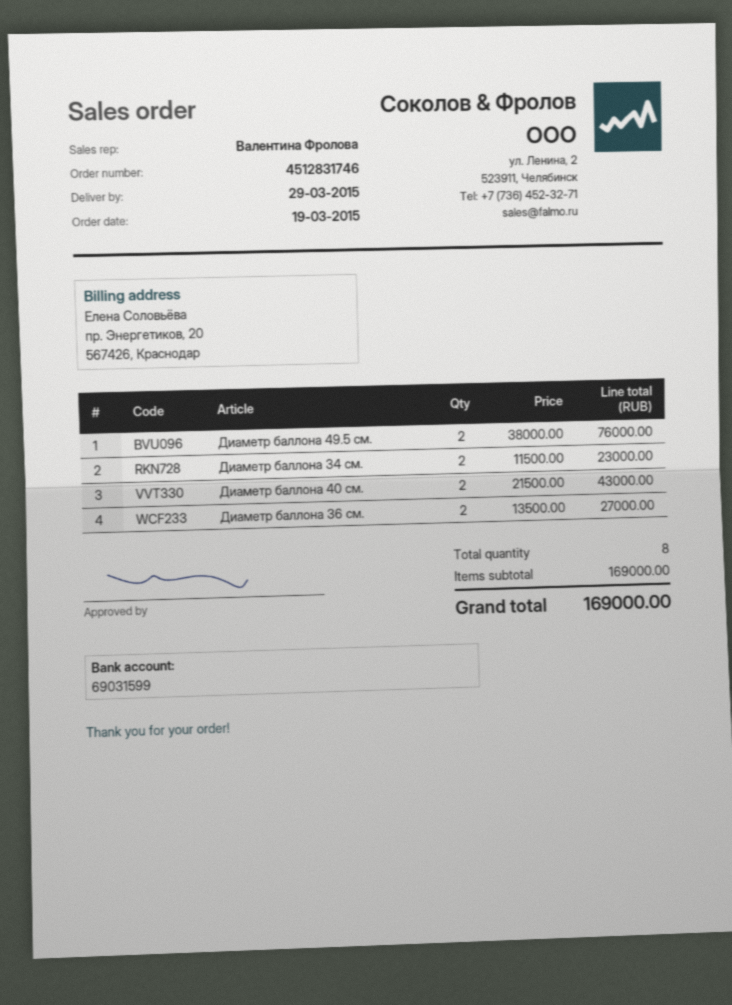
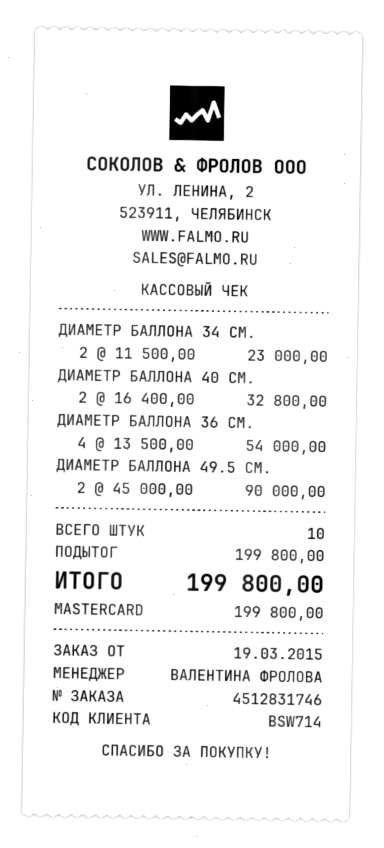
Диаметр баллона 49.5 см.: 2 x 38000.00 = 76000.00 -> 2 x 45000.00 = 90000.00
Диаметр баллона 40 см.: 2 x 21500.00 = 43000.00 -> 2 x 16400.00 = 32800.00
Диаметр баллона 36 см.: 2 x 13500.00 = 27000.00 -> 4 x 13500.00 = 54000.00
total quantity: 8 -> 10
subtotal: 169000.00 -> 199800.00
total: 169000.00 -> 199800.00

